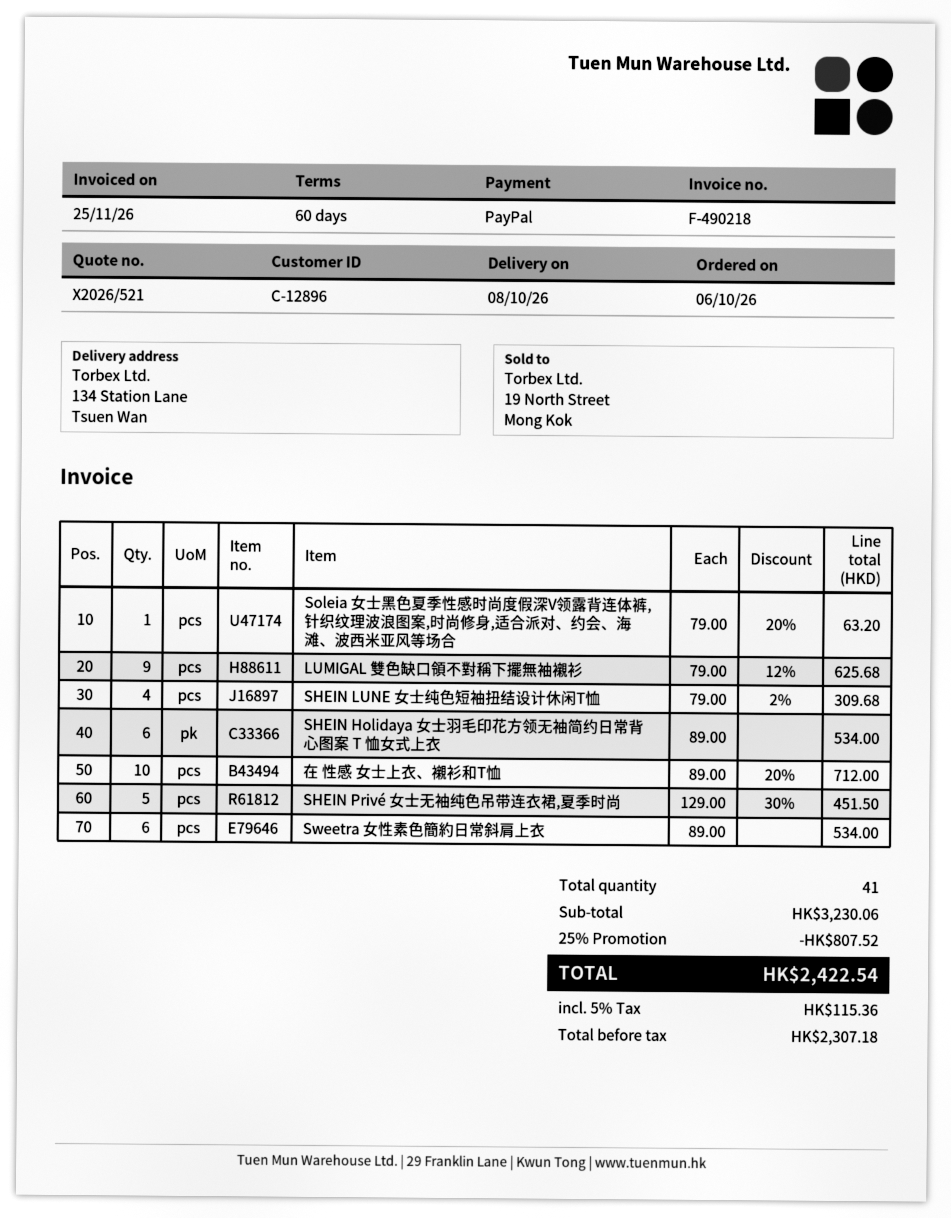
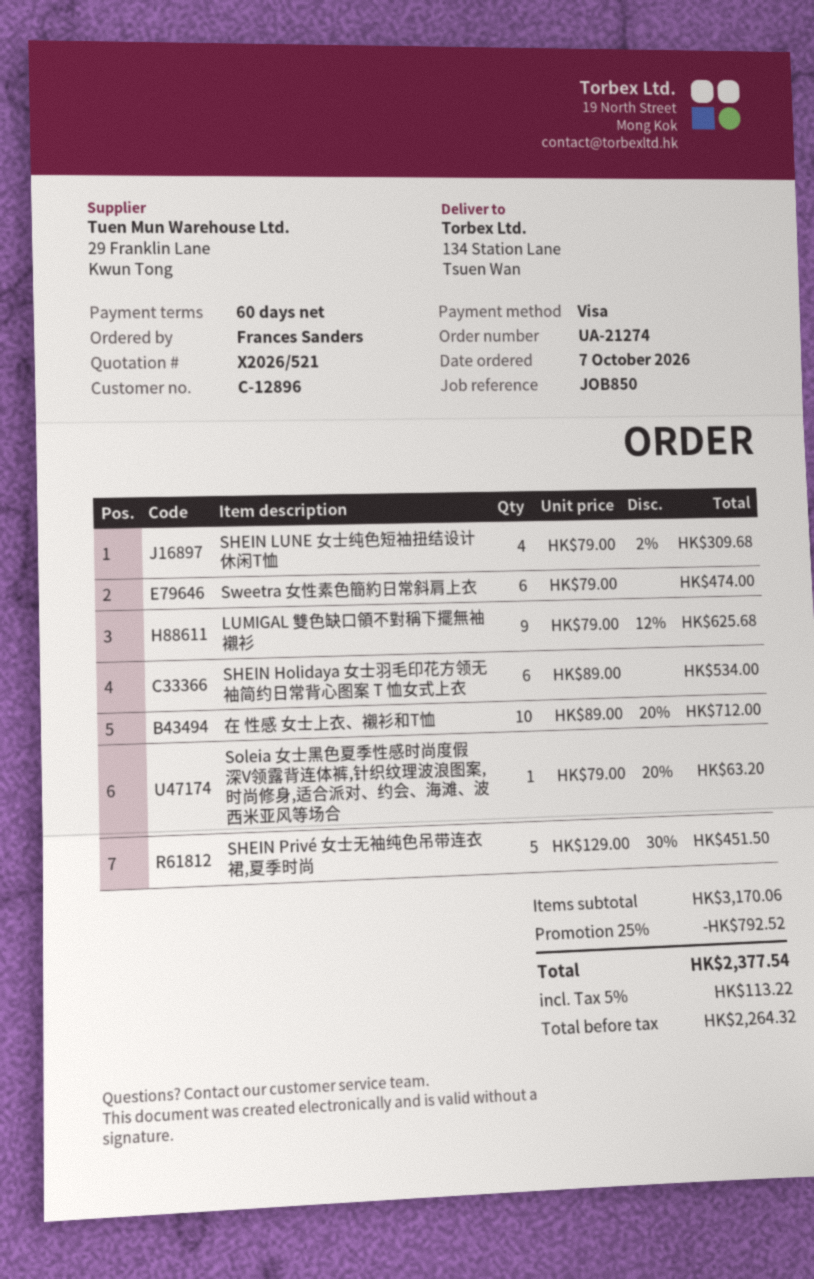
order date: 2026-10-06 -> 2026-10-07
payment method: PayPal -> Visa
Sweetra 女性素色簡約日常斜肩上衣: 6 x 89.00 = 534.00 -> 6 x 79.00 = 474.00
subtotal: 3230.06 -> 3170.06
discount: 25% = 807.52 -> 25% = 792.52
net: 2307.18 -> 2264.32
tax: 5% = 115.36 -> 5% = 113.22
total: 2422.54 -> 2377.54

